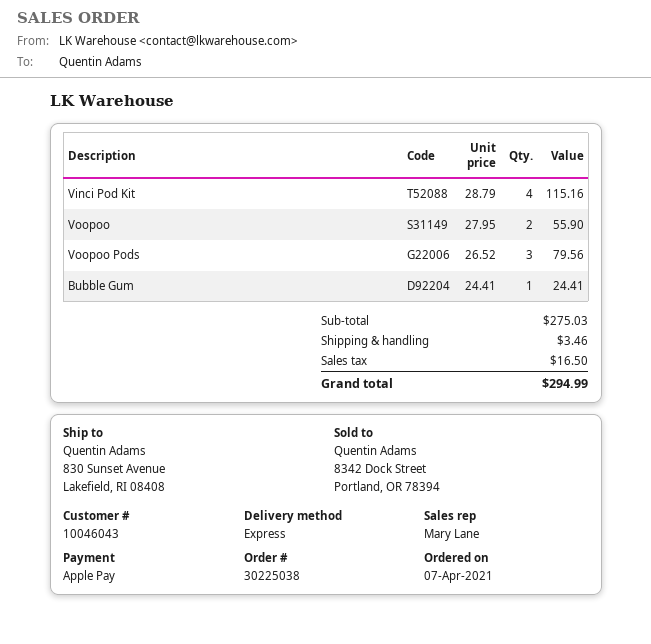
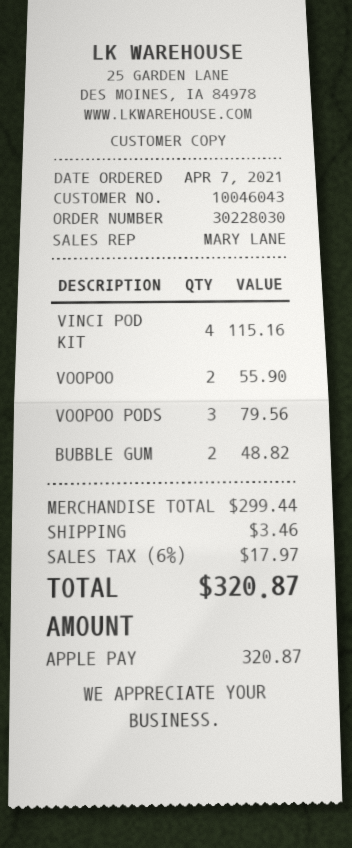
order number: 30225038 -> 30228030
Bubble Gum: 1 for 24.41 -> 2 for 48.82
subtotal: 275.03 -> 299.44
tax: 16.50 -> 17.97
total: 294.99 -> 320.87

